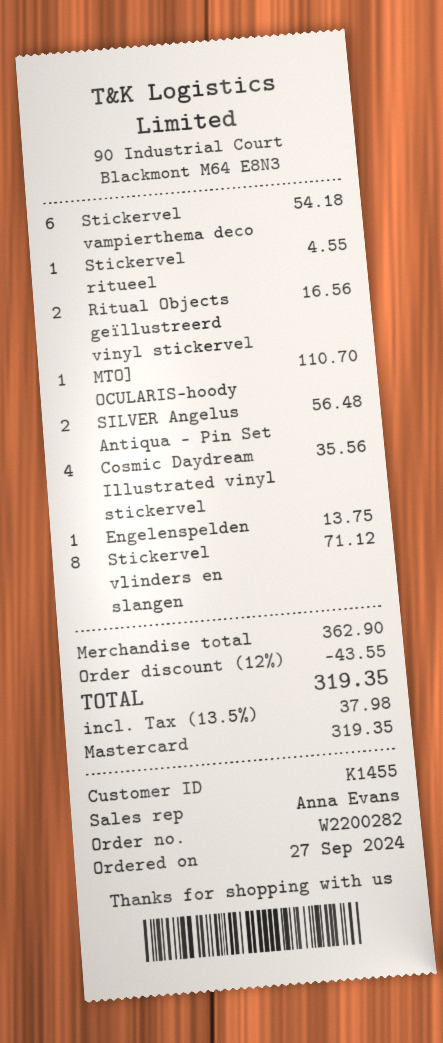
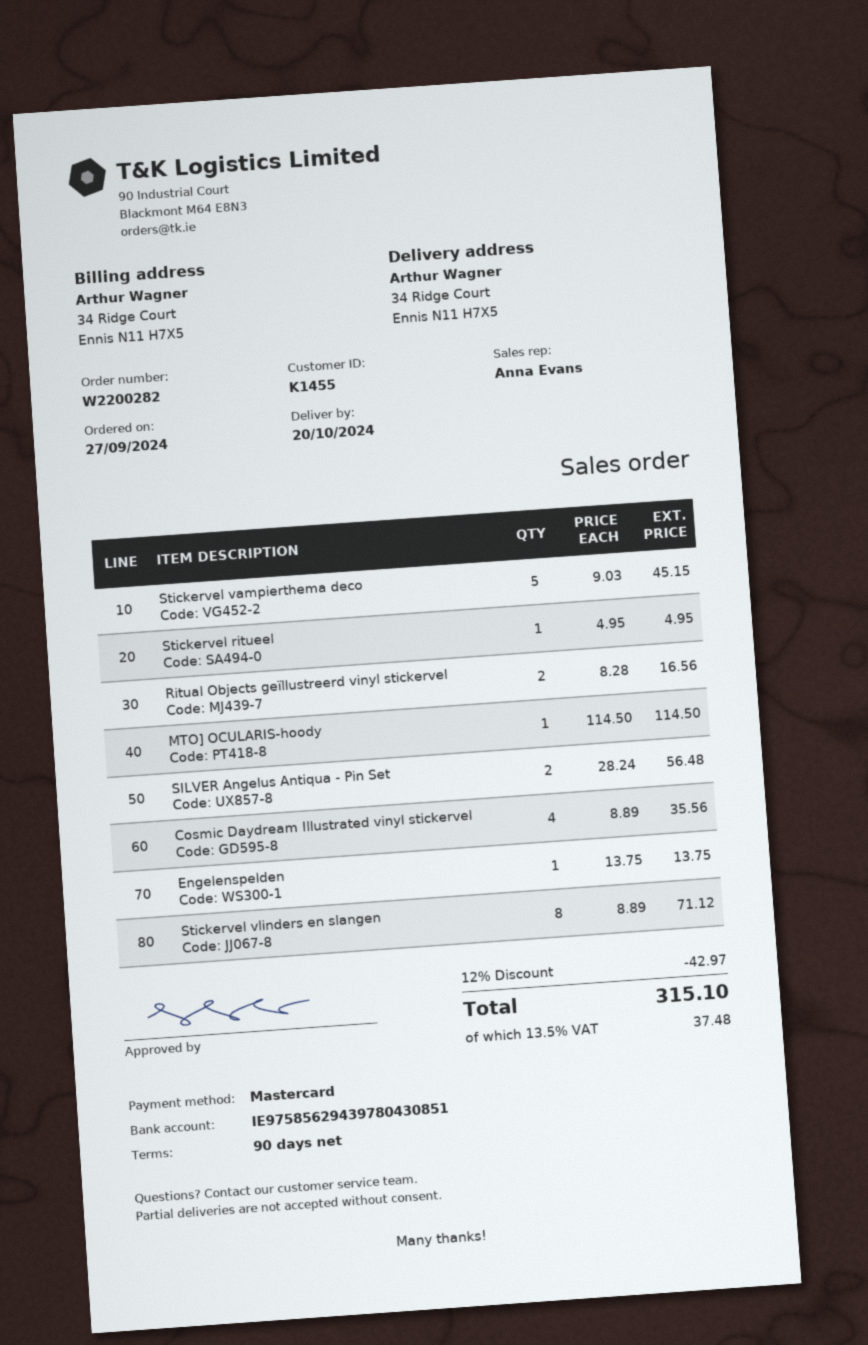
Stickervel vampierthema deco: 6 for 54.18 -> 5 for 45.15
Stickervel ritueel: 1 for 4.55 -> 1 for 4.95
MTO] OCULARIS-hoody: 1 for 110.70 -> 1 for 114.50
discount: 12% = 43.55 -> 12% = 42.97
tax: 13.5% = 37.98 -> 13.5% = 37.48
total: 319.35 -> 315.10

